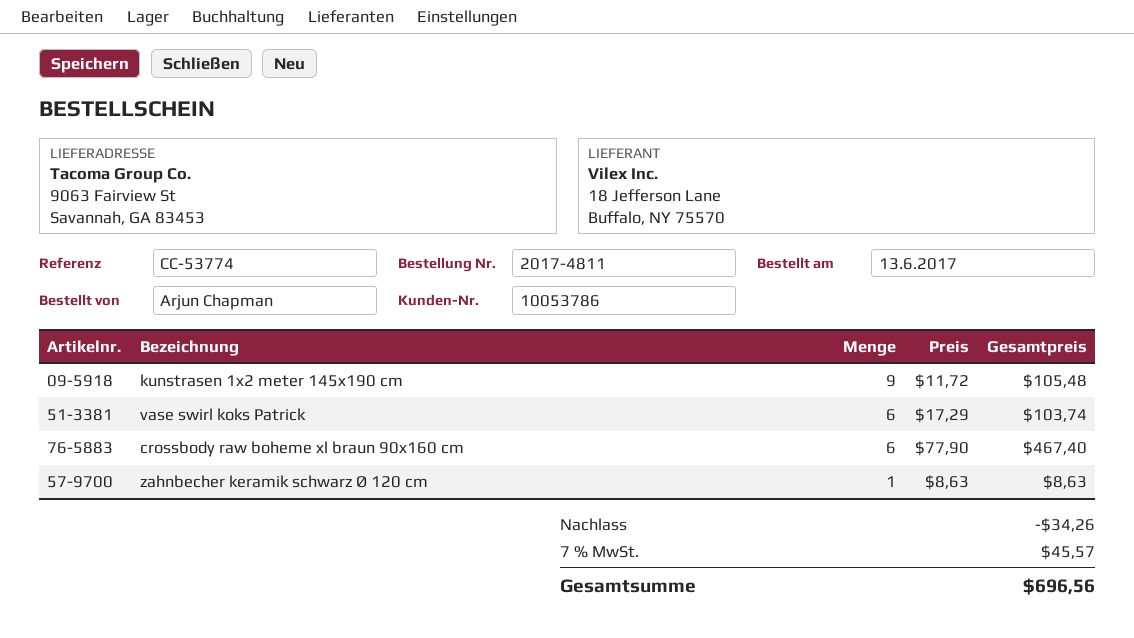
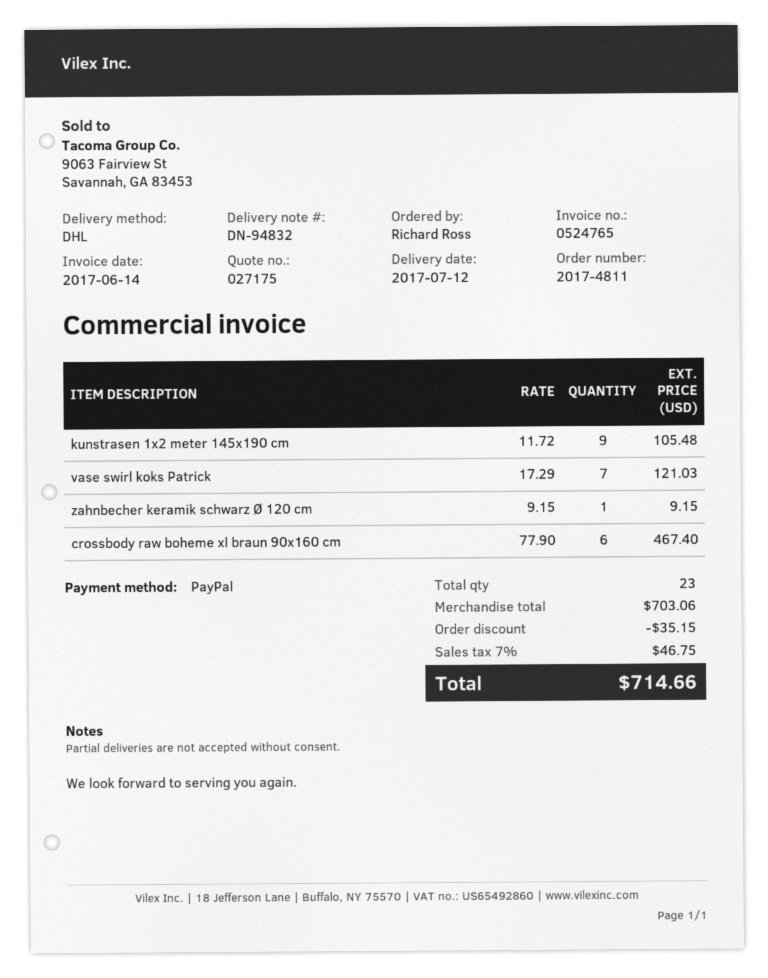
ordered by: Arjun Chapman -> Richard Ross
vase swirl koks Patrick: 6 x 17.29 = 103.74 -> 7 x 17.29 = 121.03
zahnbecher keramik schwarz Ø 120 cm: 1 x 8.63 = 8.63 -> 1 x 9.15 = 9.15
discount: 34.26 -> 35.15
tax: 7% = 45.57 -> 7% = 46.75
total: 696.56 -> 714.66

